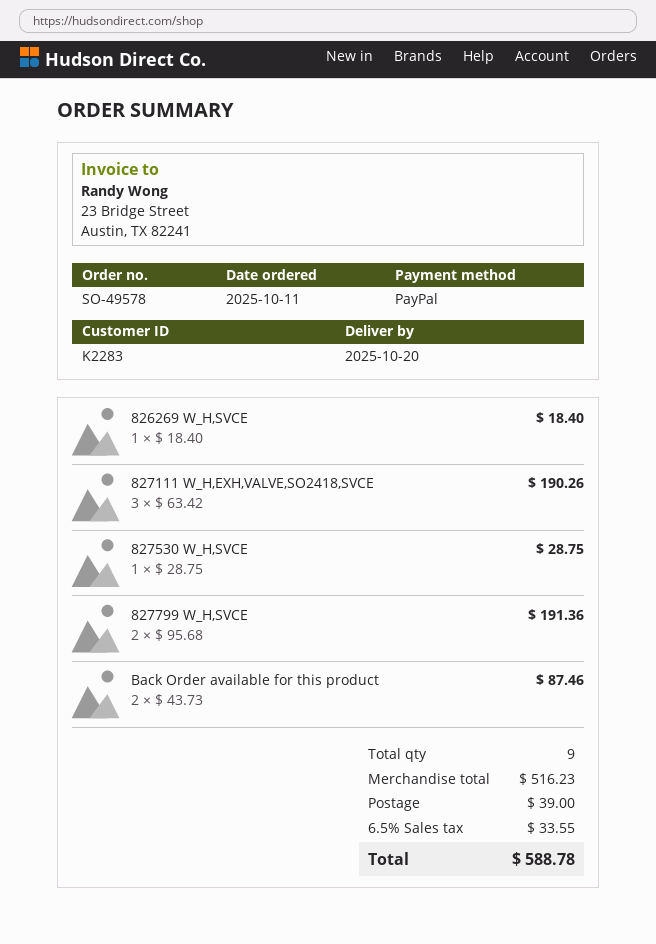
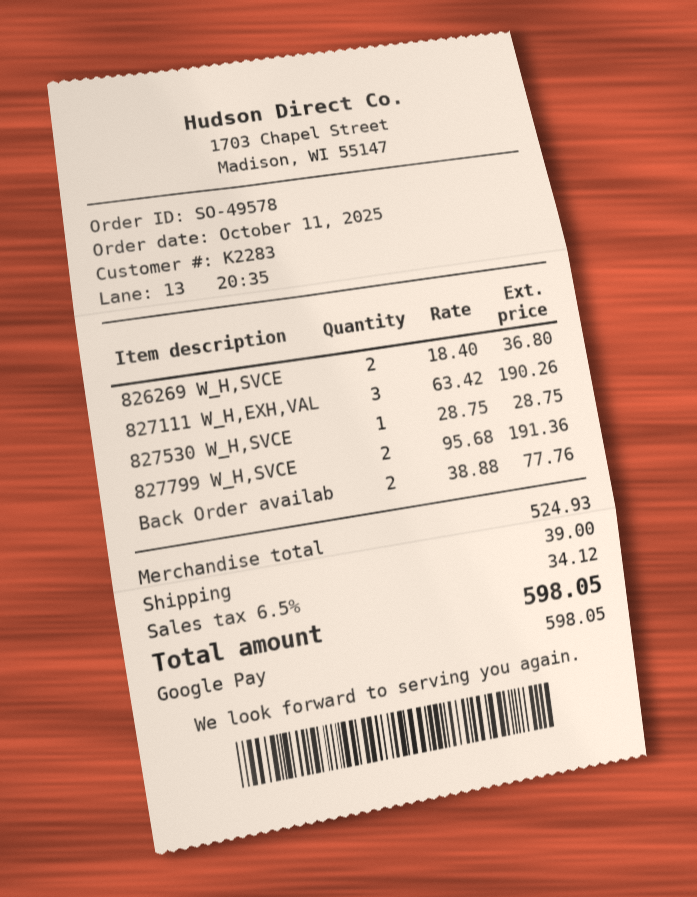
payment method: PayPal -> Google Pay
826269 W_H,SVCE: 1 x 18.40 = 18.40 -> 2 x 18.40 = 36.80
Back Order available for this product: 2 x 43.73 = 87.46 -> 2 x 38.88 = 77.76
subtotal: 516.23 -> 524.93
tax: 6.5% = 33.55 -> 6.5% = 34.12
total: 588.78 -> 598.05

